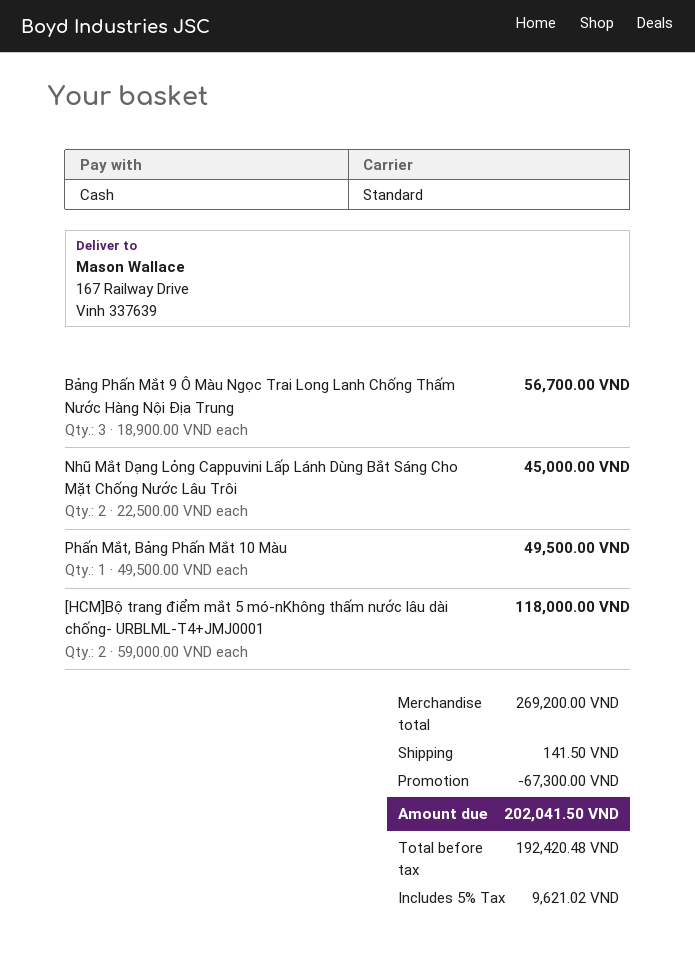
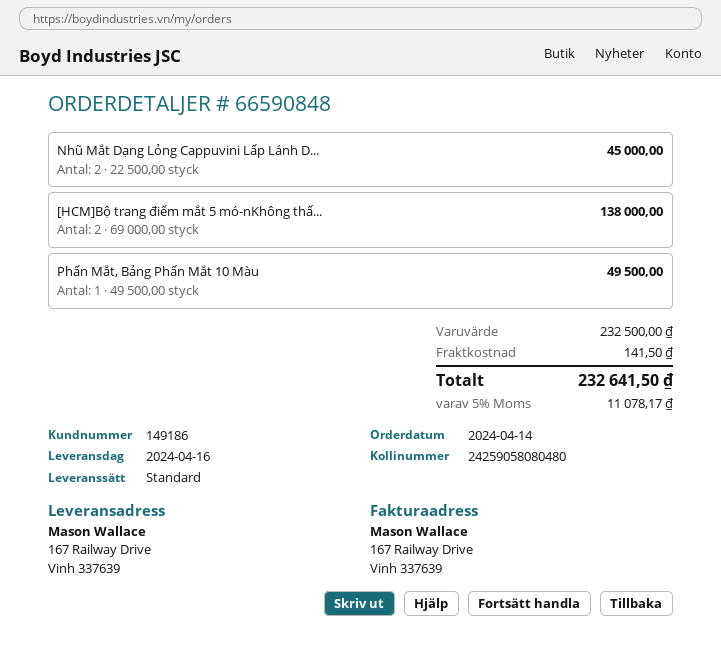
Bảng Phấn Mắt 9 Ô Màu Ngọc Trai Long Lanh Chống Thấm Nước Hàng Nội Địa Trung: 3 x 18900.00 = 56700.00 -> none
[HCM]Bộ trang điểm mắt 5 mó-nKhông thấm nước lâu dài chống- URBLML-T4+JMJ0001: 2 x 59000.00 = 118000.00 -> 2 x 69000.00 = 138000.00
subtotal: 269200.00 -> 232500.00
discount: 67300.00 -> none
tax: 5% = 9621.02 -> 5% = 11078.17
total: 202041.50 -> 232641.50

